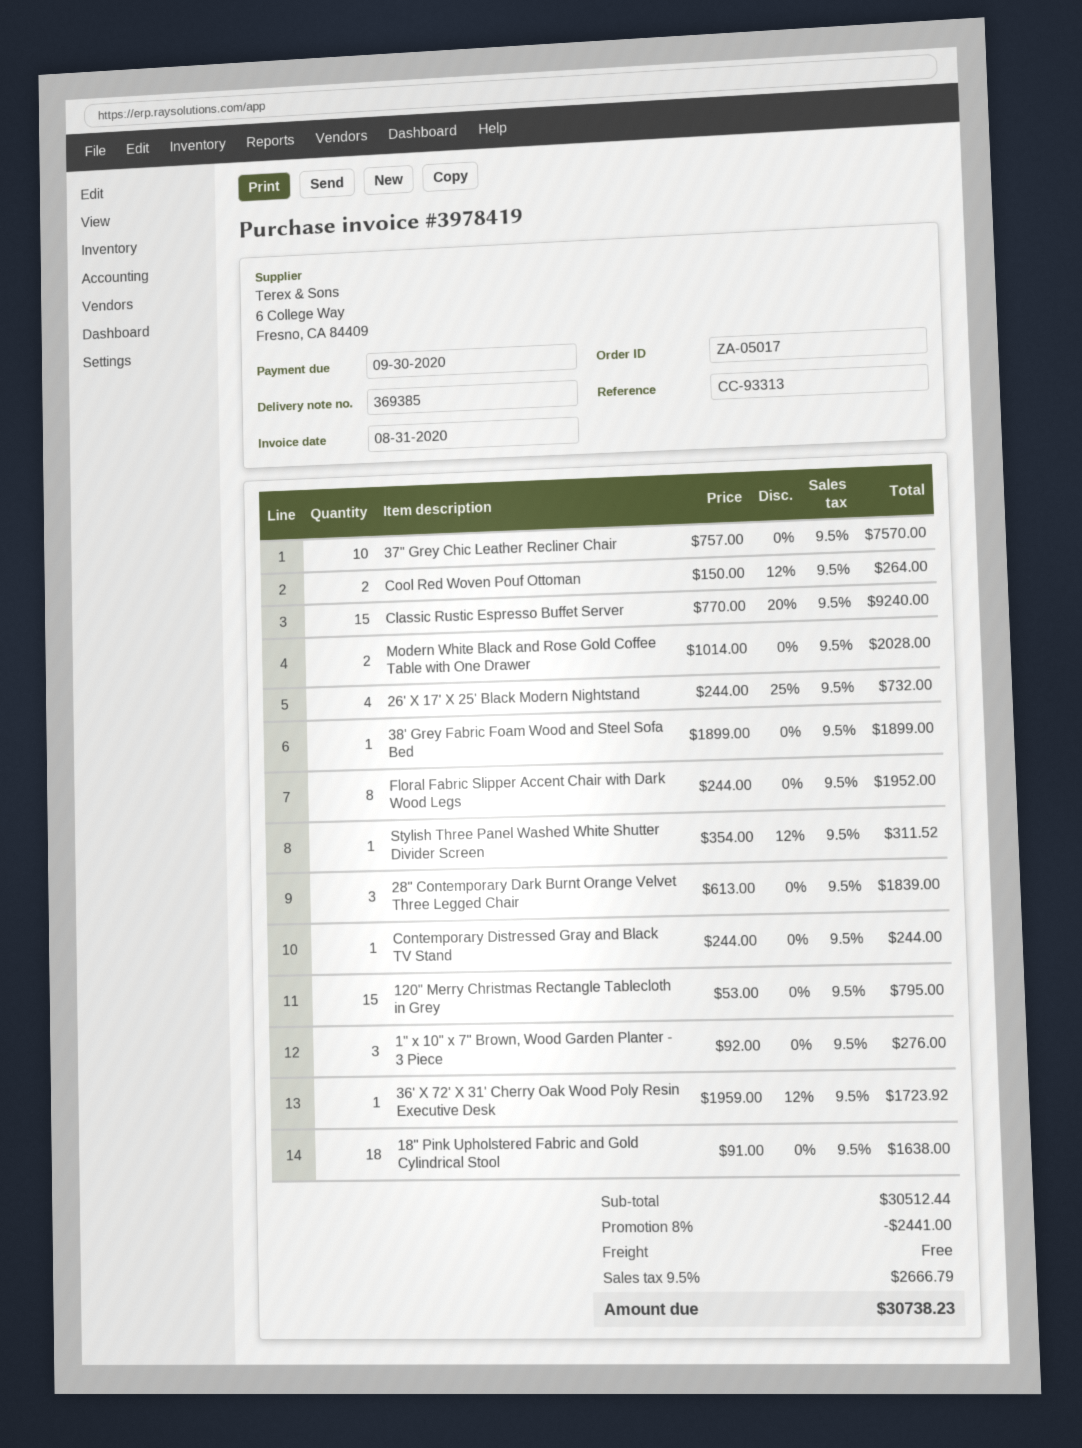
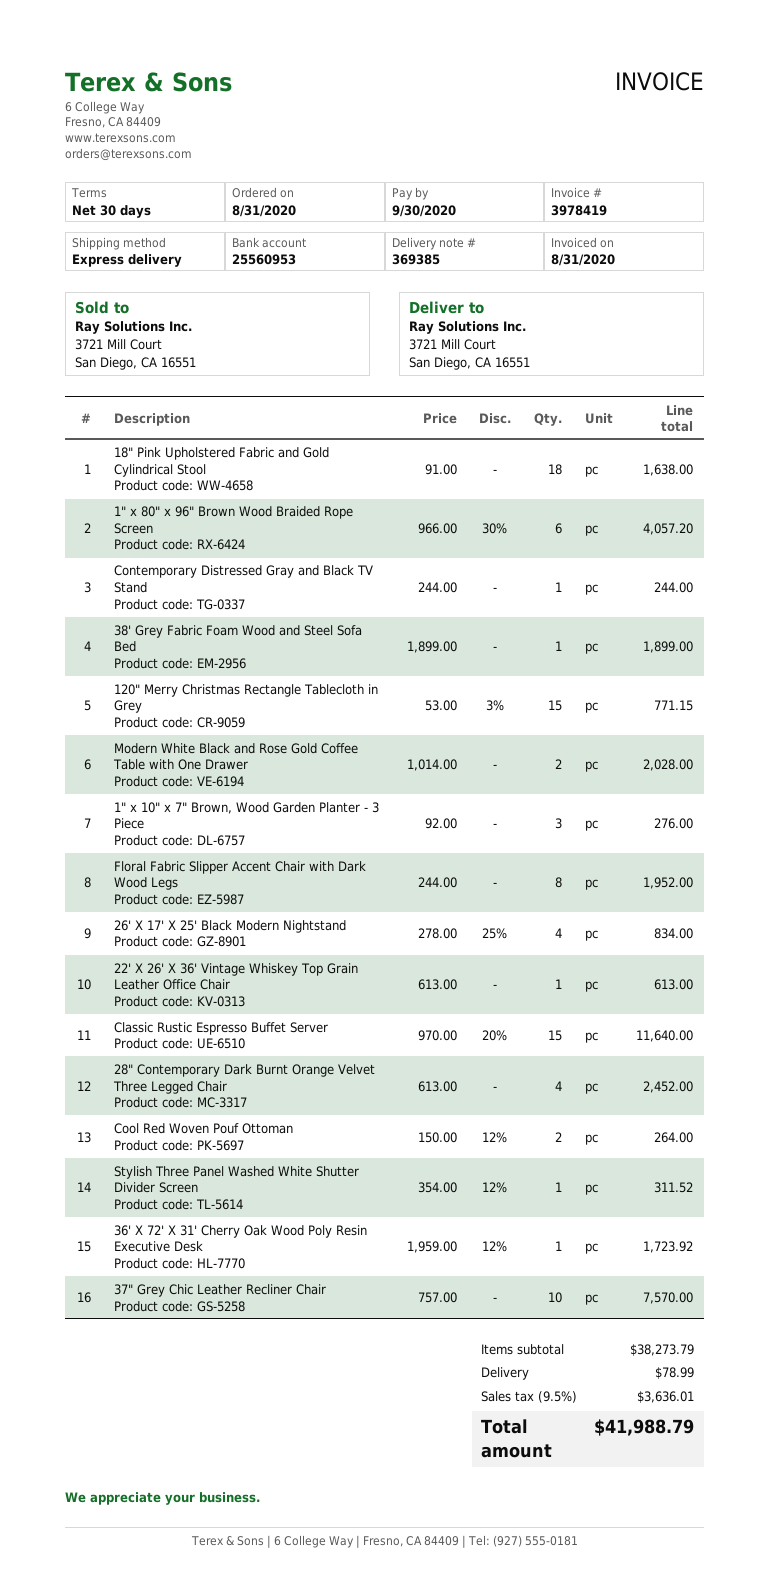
Classic Rustic Espresso Buffet Server: 15 x 770.00 - 20% = 9240.00 -> 15 x 970.00 - 20% = 11640.00
26' X 17' X 25' Black Modern Nightstand: 4 x 244.00 - 25% = 732.00 -> 4 x 278.00 - 25% = 834.00
28" Contemporary Dark Burnt Orange Velvet Three Legged Chair: 3 x 613.00 = 1839.00 -> 4 x 613.00 = 2452.00
120" Merry Christmas Rectangle Tablecloth in Grey: 15 x 53.00 = 795.00 -> 15 x 53.00 - 3% = 771.15
1" x 80" x 96" Brown Wood Braided Rope Screen: none -> 6 x 966.00 - 30% = 4057.20
22' X 26' X 36' Vintage Whiskey Top Grain Leather Office Chair: none -> 1 x 613.00 = 613.00
subtotal: 30512.44 -> 38273.79
discount: 8% = 2441.00 -> none
shipping: 0.00 -> 78.99
tax: 9.5% = 2666.79 -> 9.5% = 3636.01
total: 30738.23 -> 41988.79

